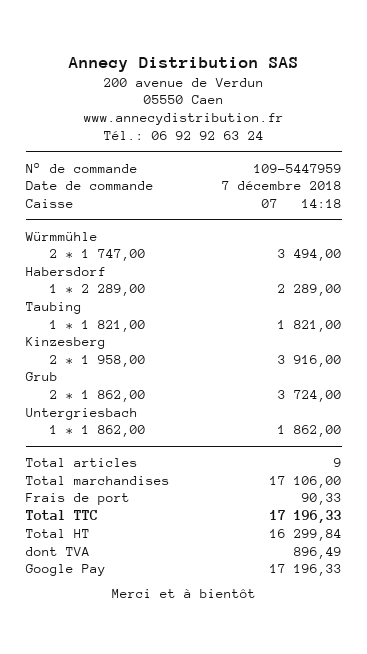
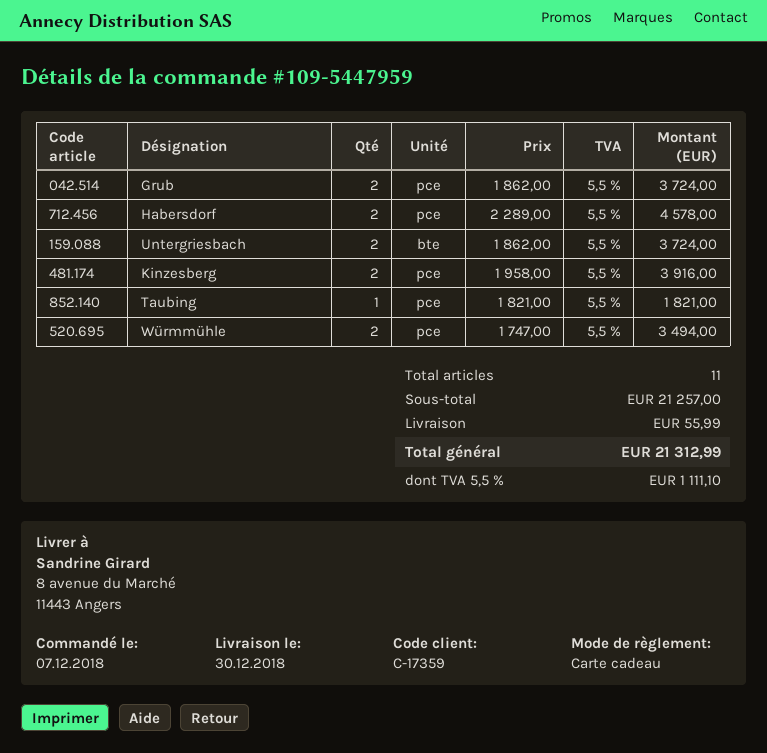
payment method: Google Pay -> gift card
Habersdorf: 1 x 2289.00 = 2289.00 -> 2 x 2289.00 = 4578.00
Untergriesbach: 1 x 1862.00 = 1862.00 -> 2 x 1862.00 = 3724.00
total quantity: 9 -> 11
subtotal: 17106.00 -> 21257.00
shipping: 90.33 -> 55.99
tax: 896.49 -> 1111.10
total: 17196.33 -> 21312.99

